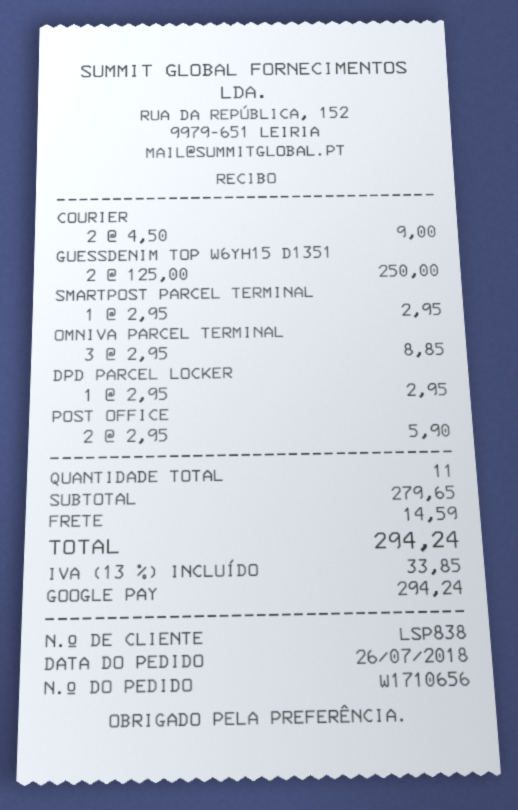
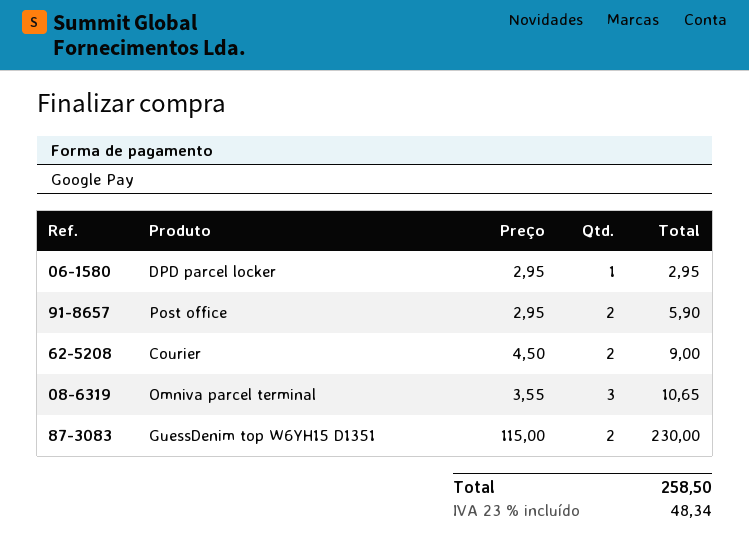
GUESSDENIM TOP W6YH15 D1351: 2 x 125.00 = 250.00 -> 2 x 115.00 = 230.00
SMARTPOST PARCEL TERMINAL: 1 x 2.95 = 2.95 -> none
OMNIVA PARCEL TERMINAL: 3 x 2.95 = 8.85 -> 3 x 3.55 = 10.65
shipping: 14.59 -> none
tax: 13% = 33.85 -> 23% = 48.34
total: 294.24 -> 258.50

